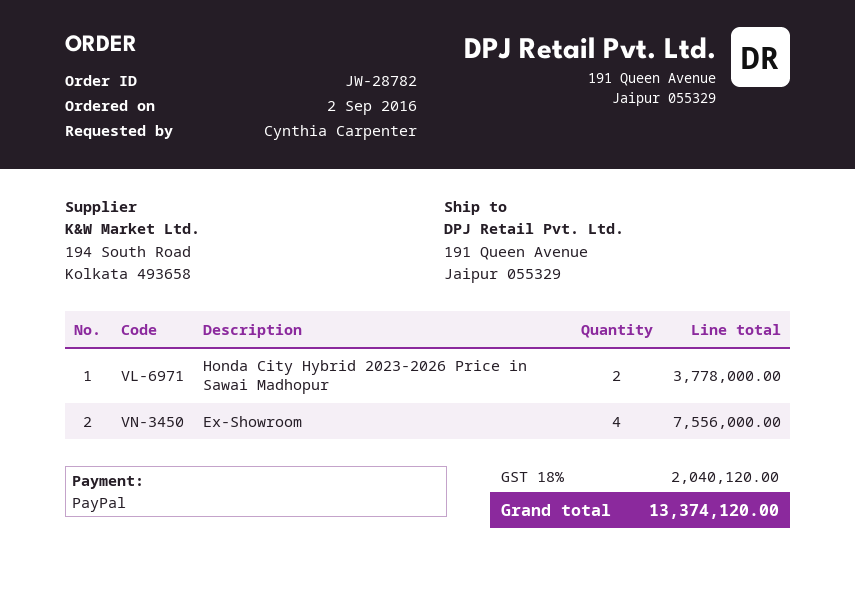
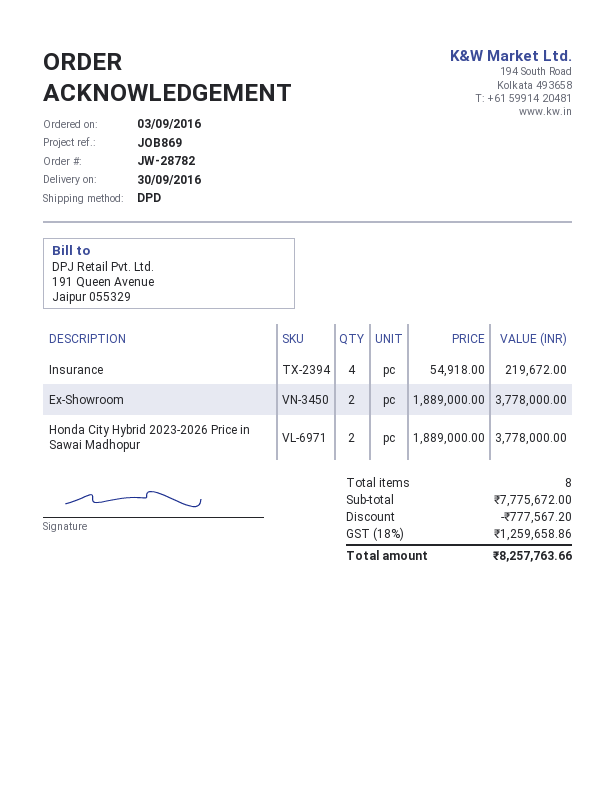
order date: 2016-09-02 -> 2016-09-03
Ex-Showroom: 4 for 7556000.00 -> 2 for 3778000.00
Insurance: none -> 4 for 219672.00
discount: none -> 777567.20
tax: 18% = 2040120.00 -> 18% = 1259658.86
total: 13374120.00 -> 8257763.66

